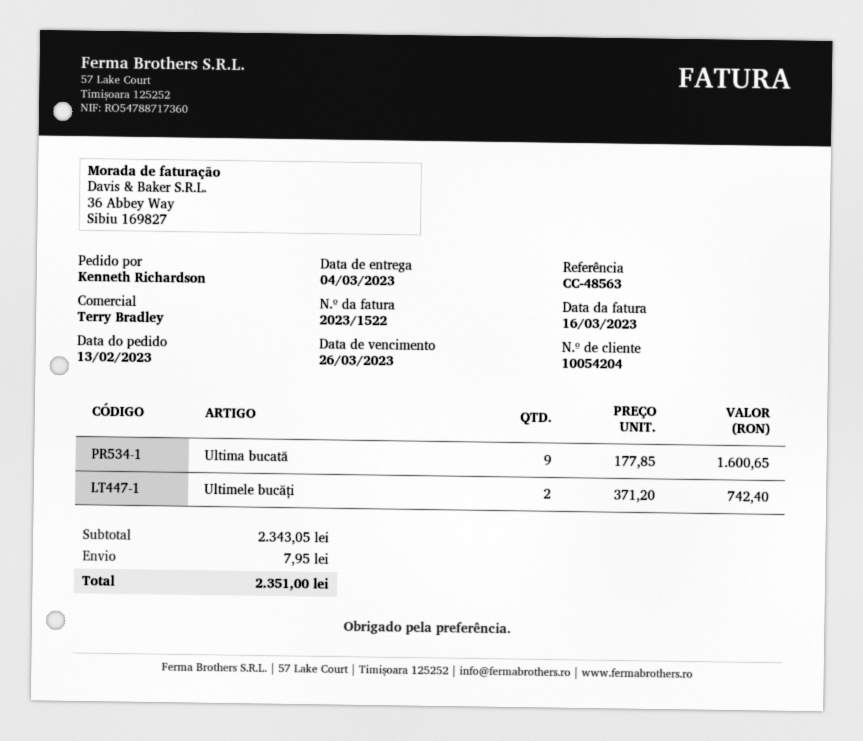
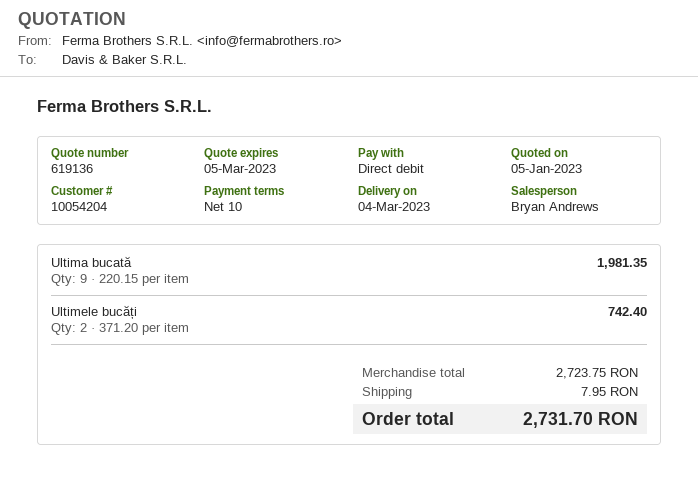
sales rep: Terry Bradley -> Bryan Andrews
Ultima bucată: 9 x 177.85 = 1600.65 -> 9 x 220.15 = 1981.35
subtotal: 2343.05 -> 2723.75
total: 2351.00 -> 2731.70

